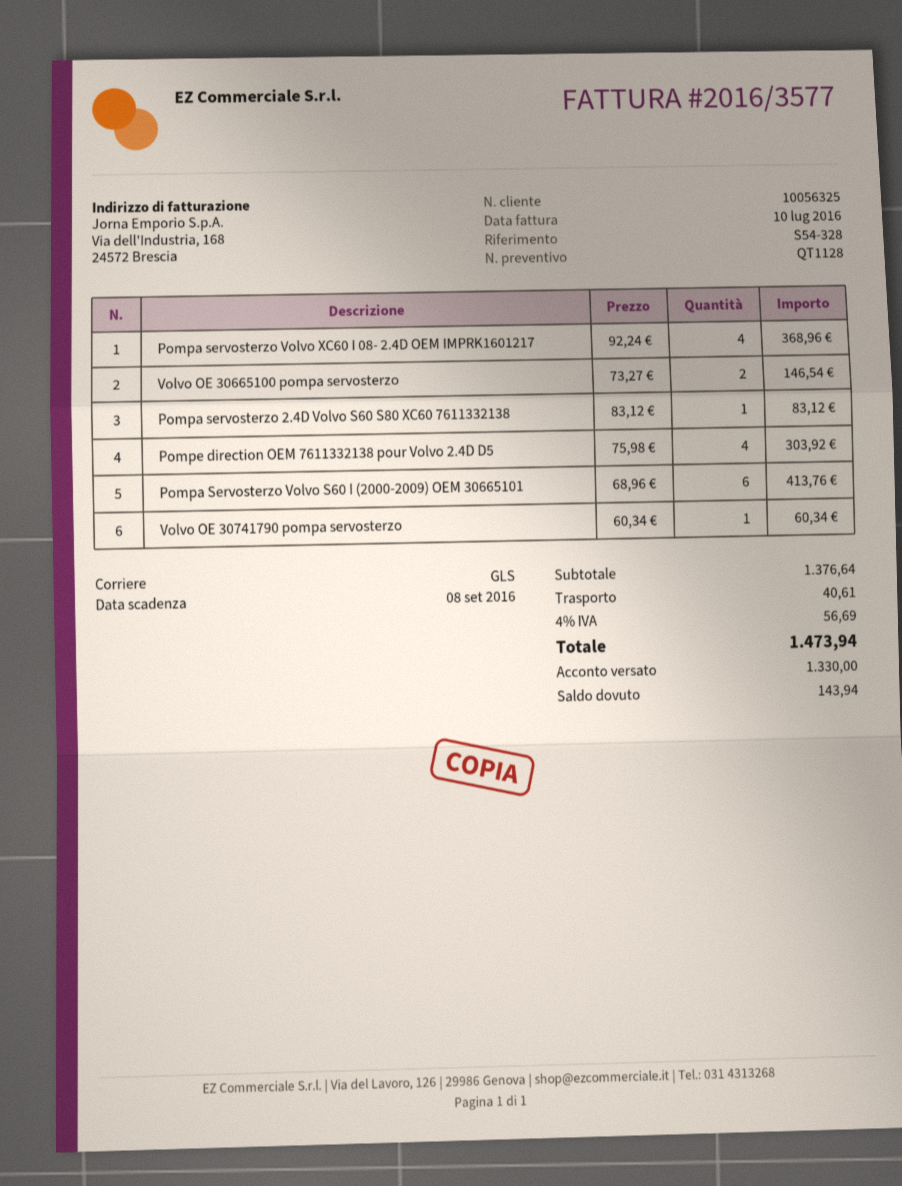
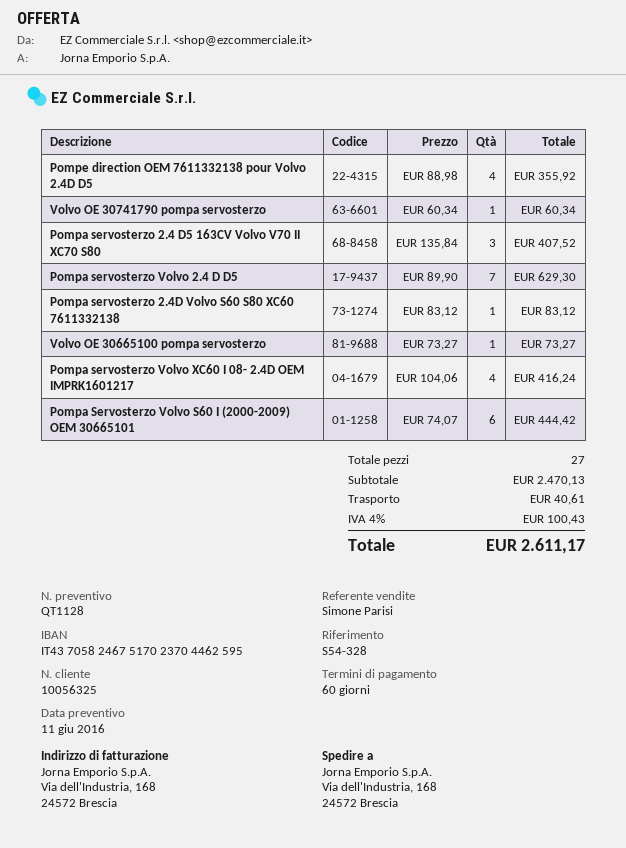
Pompa servosterzo Volvo XC60 I 08- 2.4D OEM IMPRK1601217: 4 x 92.24 = 368.96 -> 4 x 104.06 = 416.24
Volvo OE 30665100 pompa servosterzo: 2 x 73.27 = 146.54 -> 1 x 73.27 = 73.27
Pompe direction OEM 7611332138 pour Volvo 2.4D D5: 4 x 75.98 = 303.92 -> 4 x 88.98 = 355.92
Pompa Servosterzo Volvo S60 I (2000-2009) OEM 30665101: 6 x 68.96 = 413.76 -> 6 x 74.07 = 444.42
Pompa servosterzo 2.4 D5 163CV Volvo V70 II XC70 S80: none -> 3 x 135.84 = 407.52
Pompa servosterzo Volvo 2.4 D D5: none -> 7 x 89.90 = 629.30
subtotal: 1376.64 -> 2470.13
tax: 4% = 56.69 -> 4% = 100.43
total: 1473.94 -> 2611.17

